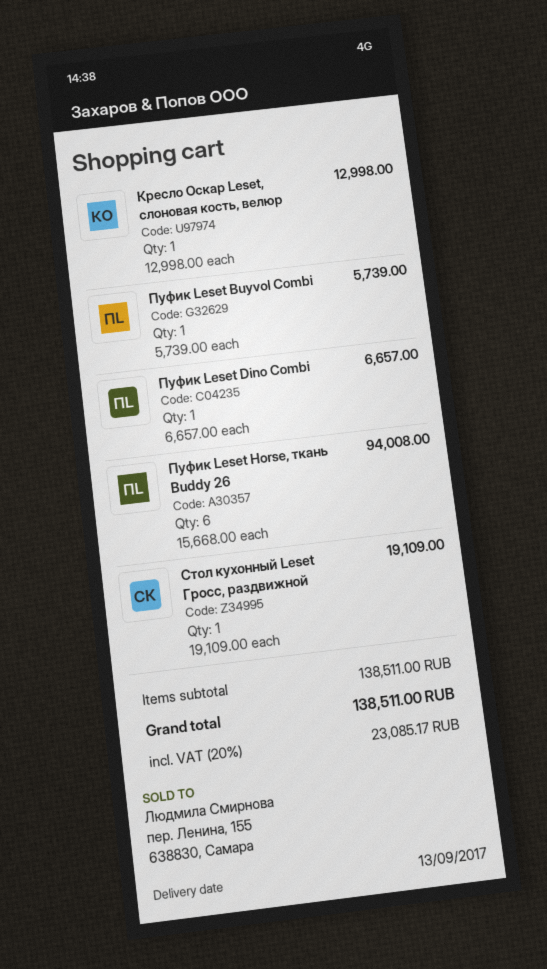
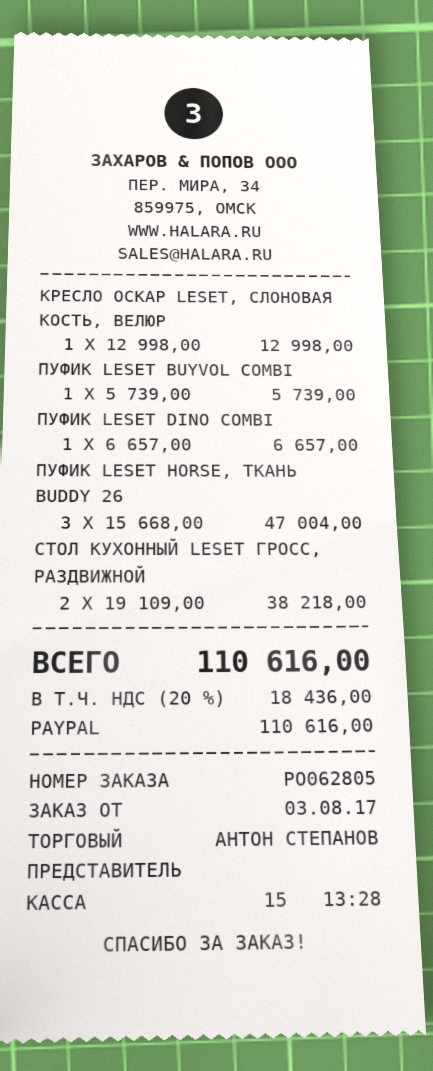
Пуфик Leset Horse, ткань Buddy 26: 6 x 15668.00 = 94008.00 -> 3 x 15668.00 = 47004.00
Стол кухонный Leset Гросс, раздвижной: 1 x 19109.00 = 19109.00 -> 2 x 19109.00 = 38218.00
tax: 20% = 23085.17 -> 20% = 18436.00
total: 138511.00 -> 110616.00

